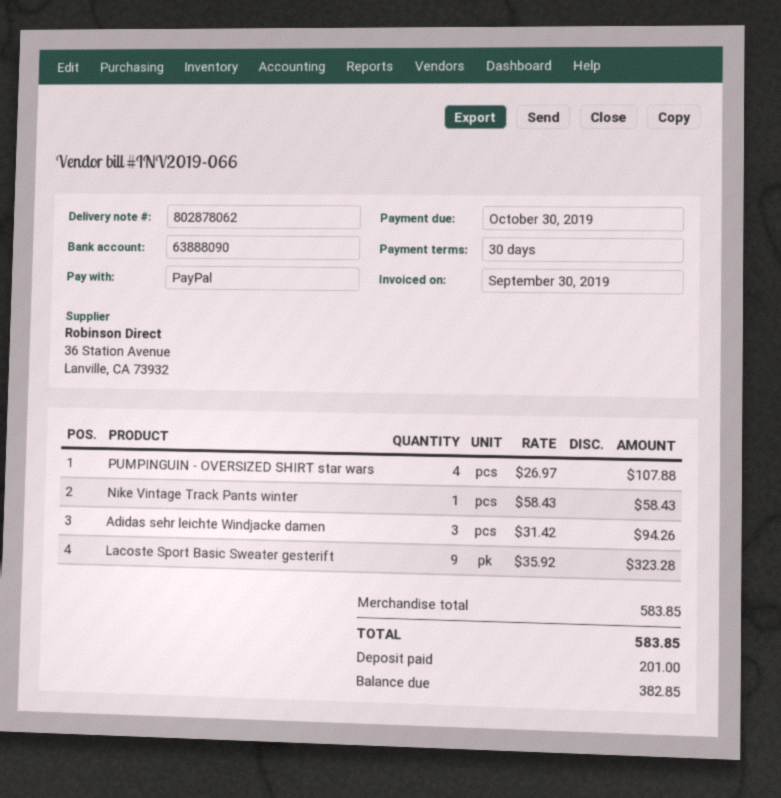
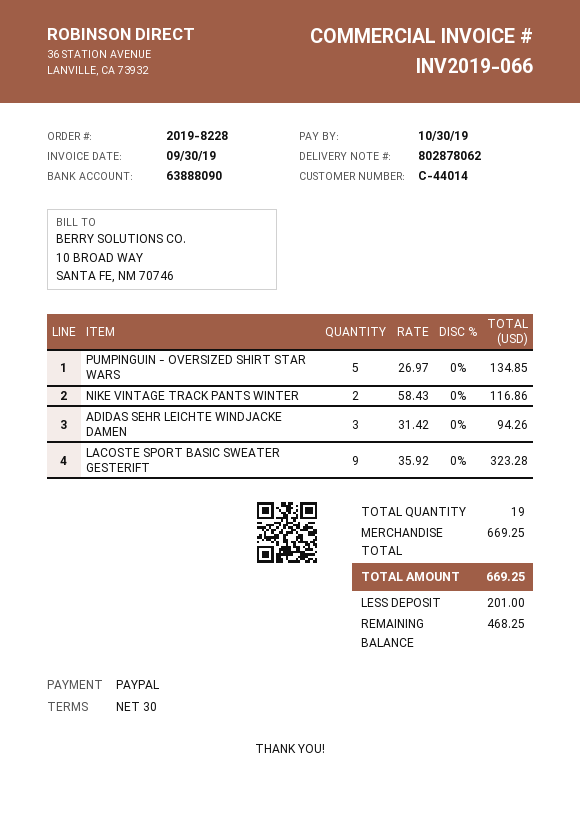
PUMPINGUIN - OVERSIZED SHIRT star wars: 4 x 26.97 = 107.88 -> 5 x 26.97 = 134.85
Nike Vintage Track Pants winter: 1 x 58.43 = 58.43 -> 2 x 58.43 = 116.86
subtotal: 583.85 -> 669.25
total: 583.85 -> 669.25
balance: 382.85 -> 468.25

